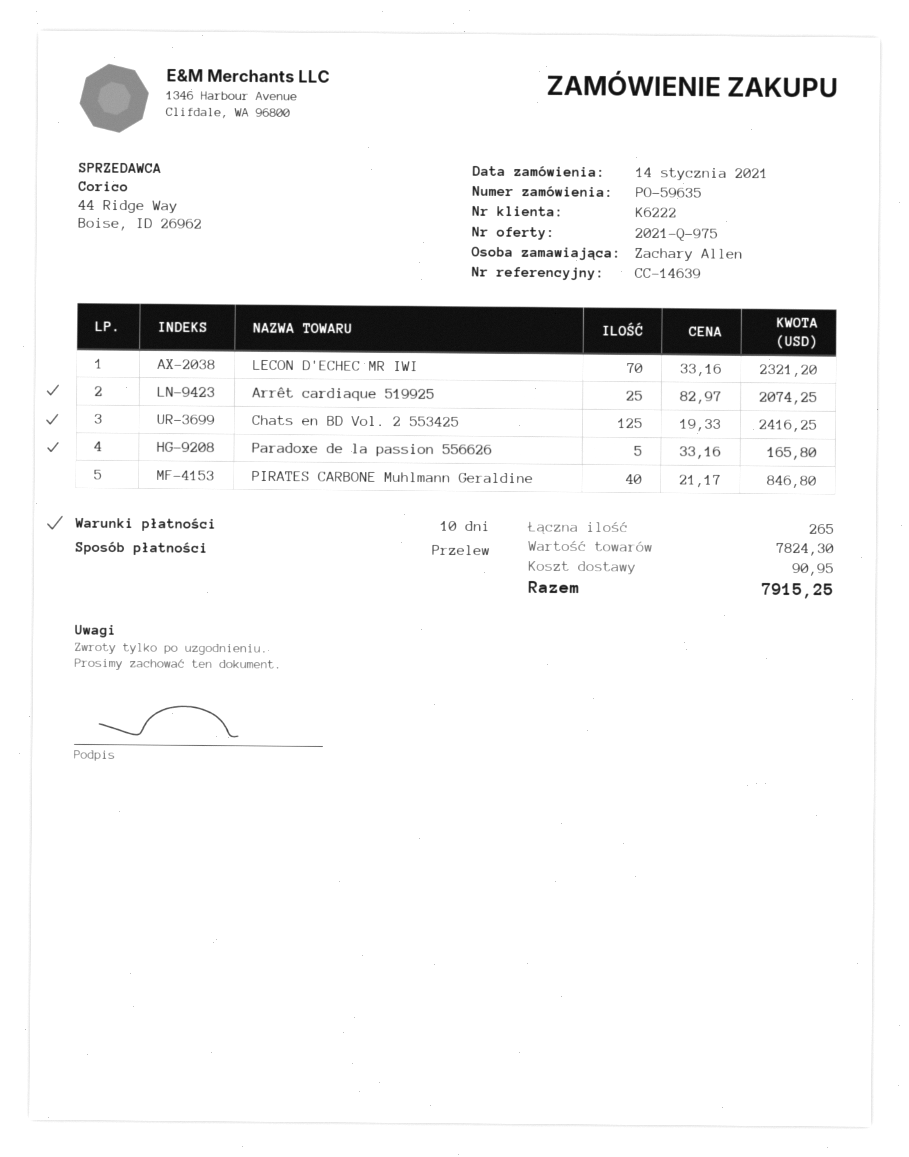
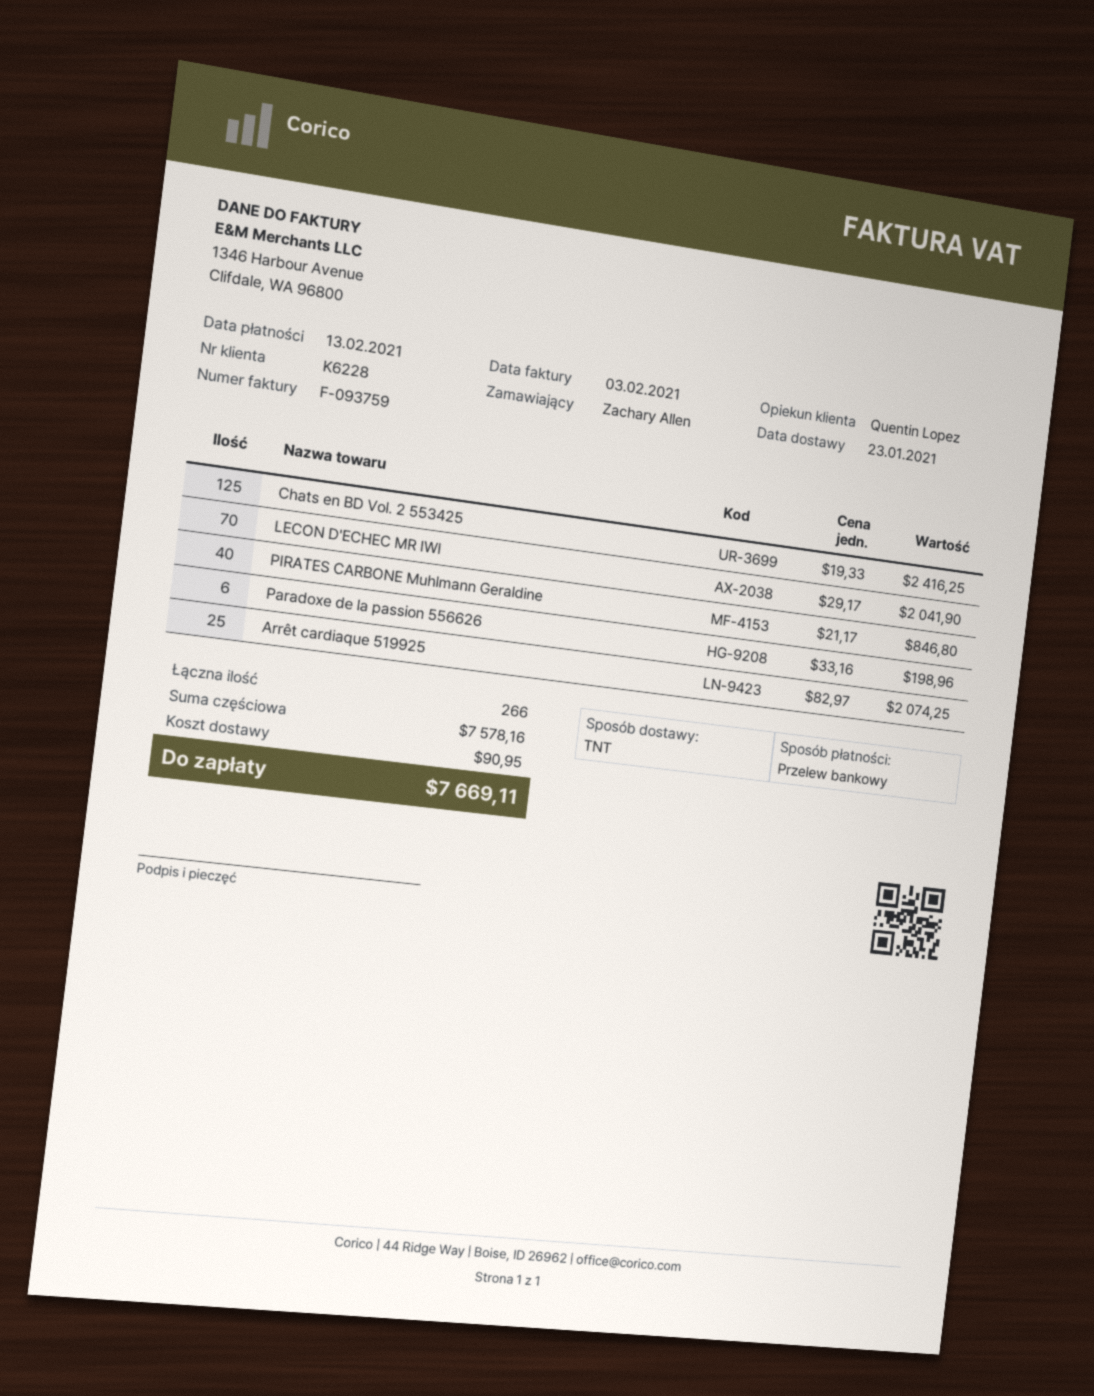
customer number: K6222 -> K6228
LECON D'ECHEC MR IWI: 70 x 33.16 = 2321.20 -> 70 x 29.17 = 2041.90
Paradoxe de la passion 556626: 5 x 33.16 = 165.80 -> 6 x 33.16 = 198.96
total quantity: 265 -> 266
subtotal: 7824.30 -> 7578.16
total: 7915.25 -> 7669.11

